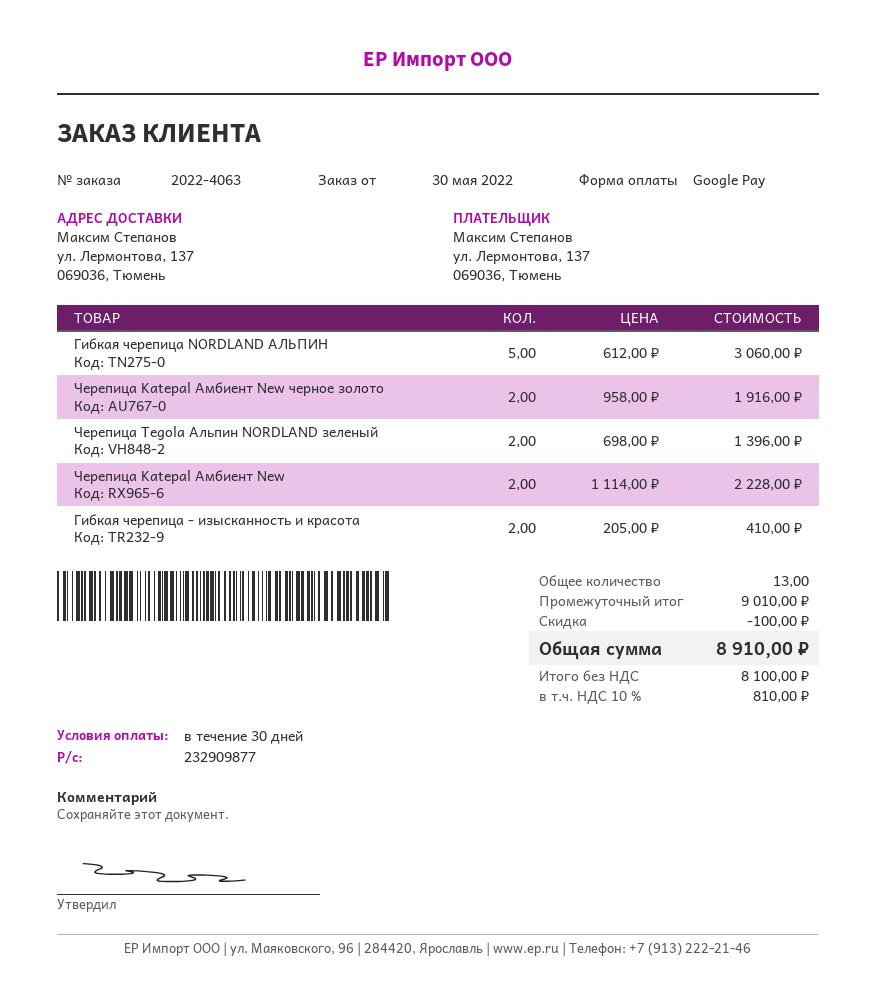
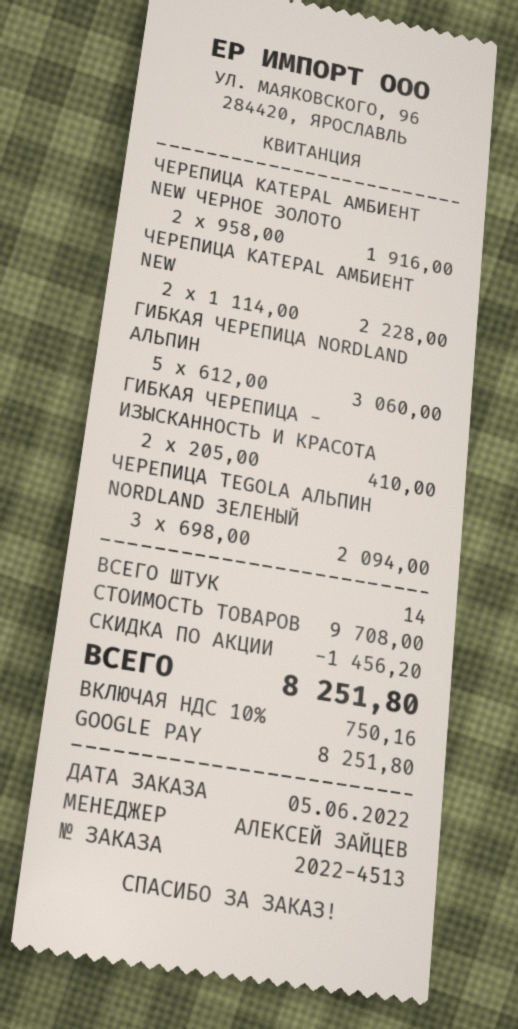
order number: 2022-4063 -> 2022-4513
order date: 2022-05-30 -> 2022-06-05
Черепица Tegola Альпин NORDLAND зеленый: 2 x 698.00 = 1396.00 -> 3 x 698.00 = 2094.00
total quantity: 13 -> 14
subtotal: 9010.00 -> 9708.00
discount: 100.00 -> 1456.20
tax: 10% = 810.00 -> 10% = 750.16
total: 8910.00 -> 8251.80

